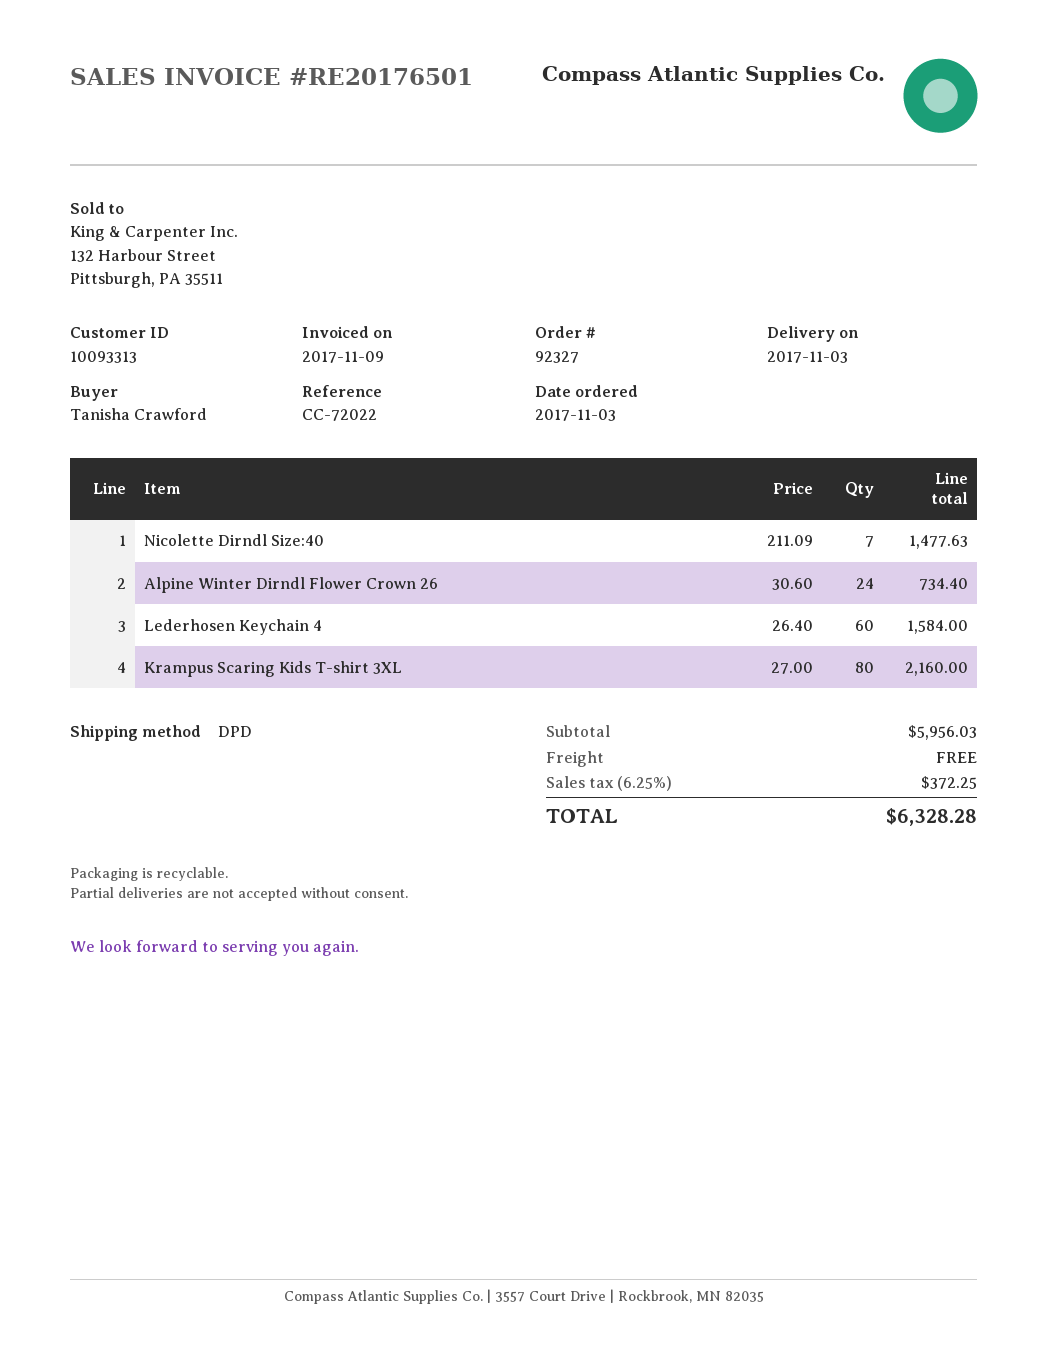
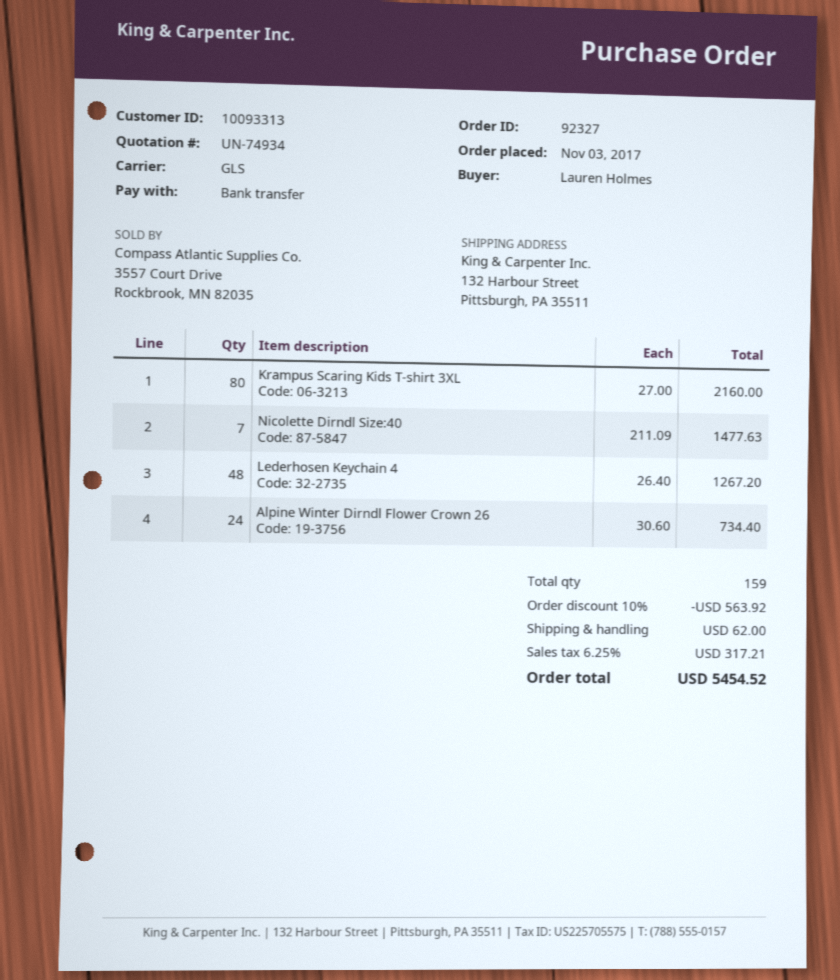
ordered by: Tanisha Crawford -> Lauren Holmes
shipping method: DPD -> GLS
Lederhosen Keychain 4: 60 x 26.40 = 1584.00 -> 48 x 26.40 = 1267.20
discount: none -> 10% = 563.92
shipping: 0.00 -> 62.00
tax: 6.25% = 372.25 -> 6.25% = 317.21
total: 6328.28 -> 5454.52

